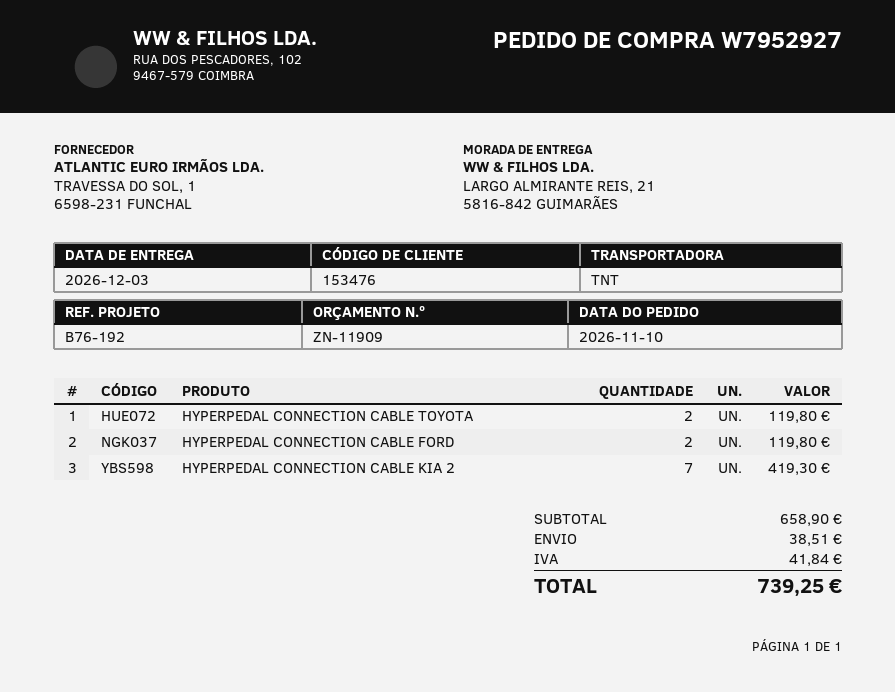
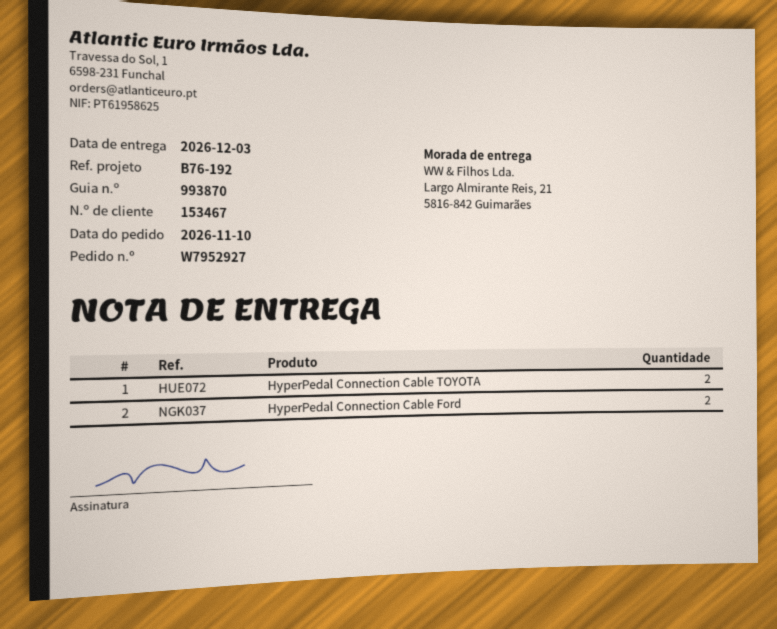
customer number: 153476 -> 153467
HYPERPEDAL CONNECTION CABLE KIA 2: 7 -> none

